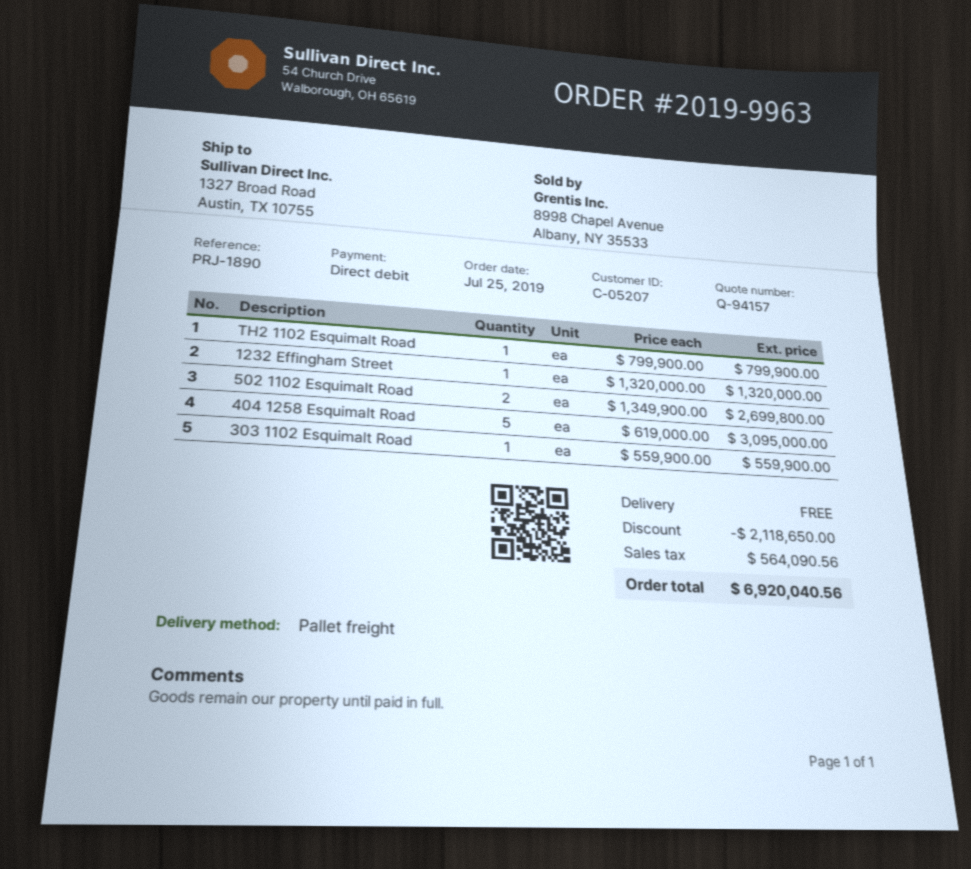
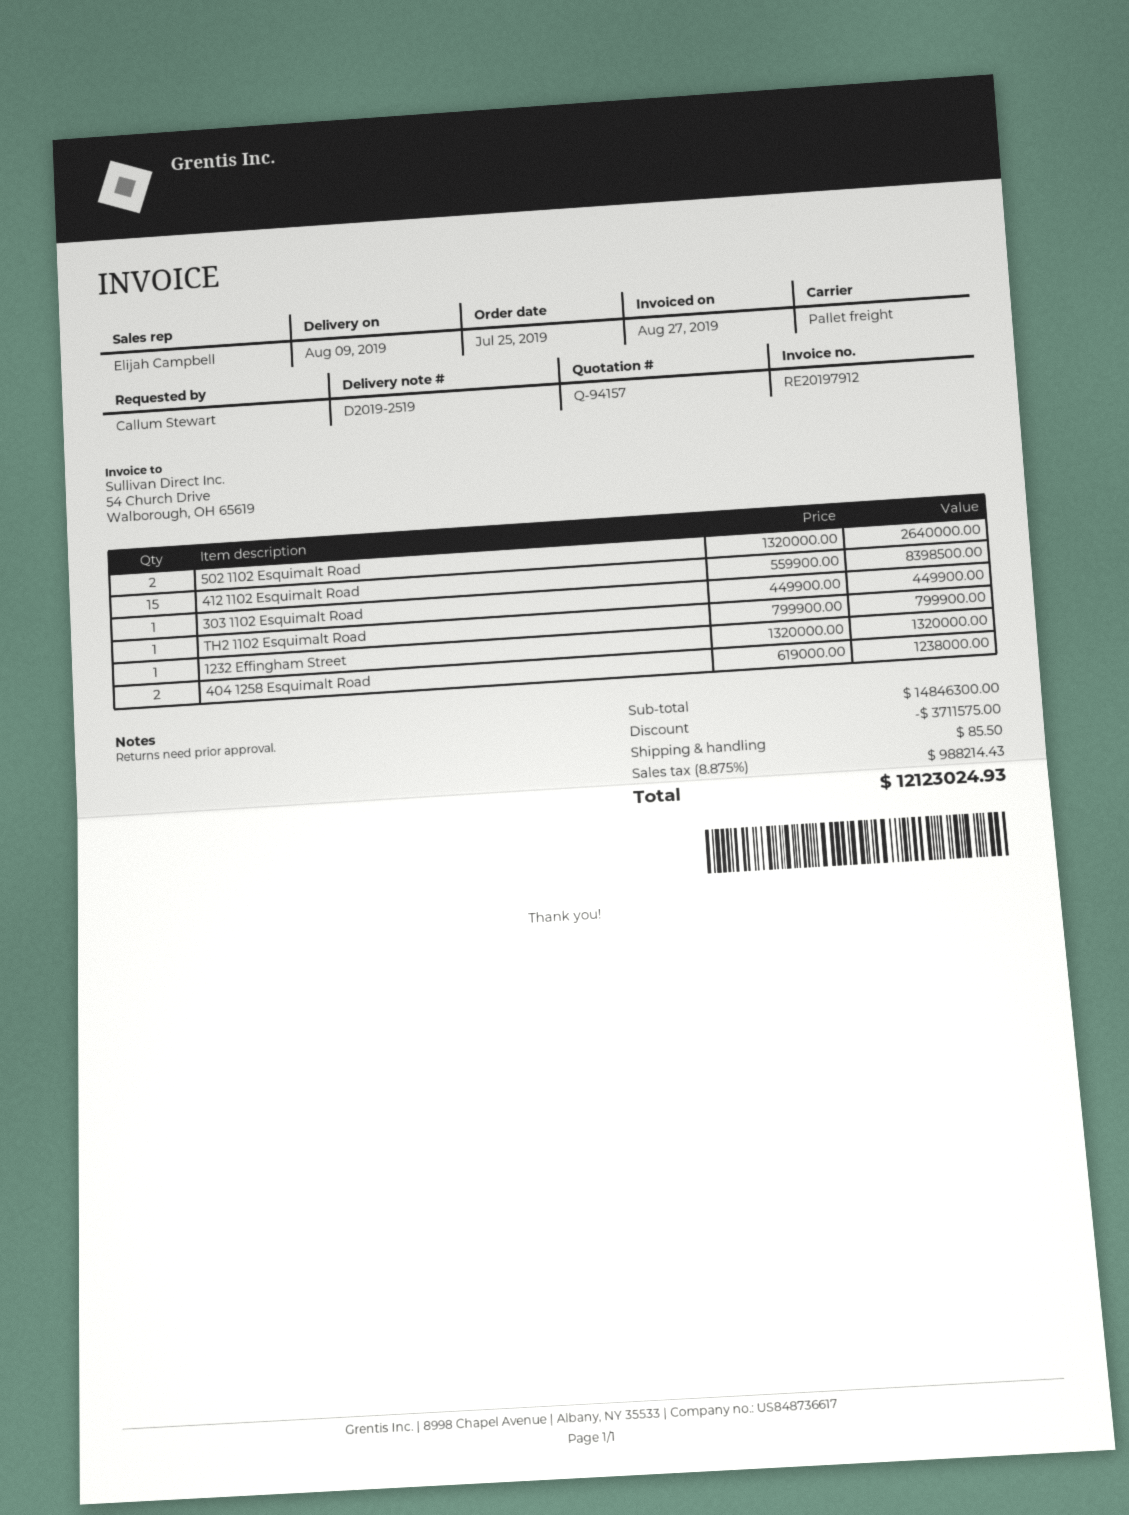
502 1102 Esquimalt Road: 2 x 1349900.00 = 2699800.00 -> 2 x 1320000.00 = 2640000.00
404 1258 Esquimalt Road: 5 x 619000.00 = 3095000.00 -> 2 x 619000.00 = 1238000.00
303 1102 Esquimalt Road: 1 x 559900.00 = 559900.00 -> 1 x 449900.00 = 449900.00
412 1102 Esquimalt Road: none -> 15 x 559900.00 = 8398500.00
discount: 2118650.00 -> 3711575.00
shipping: 0.00 -> 85.50
tax: 564090.56 -> 988214.43
total: 6920040.56 -> 12123024.93

